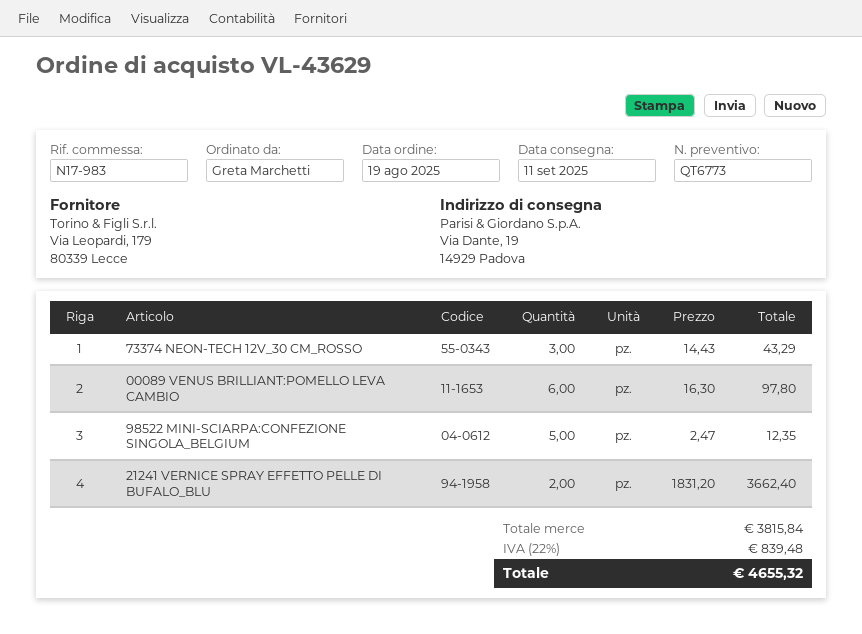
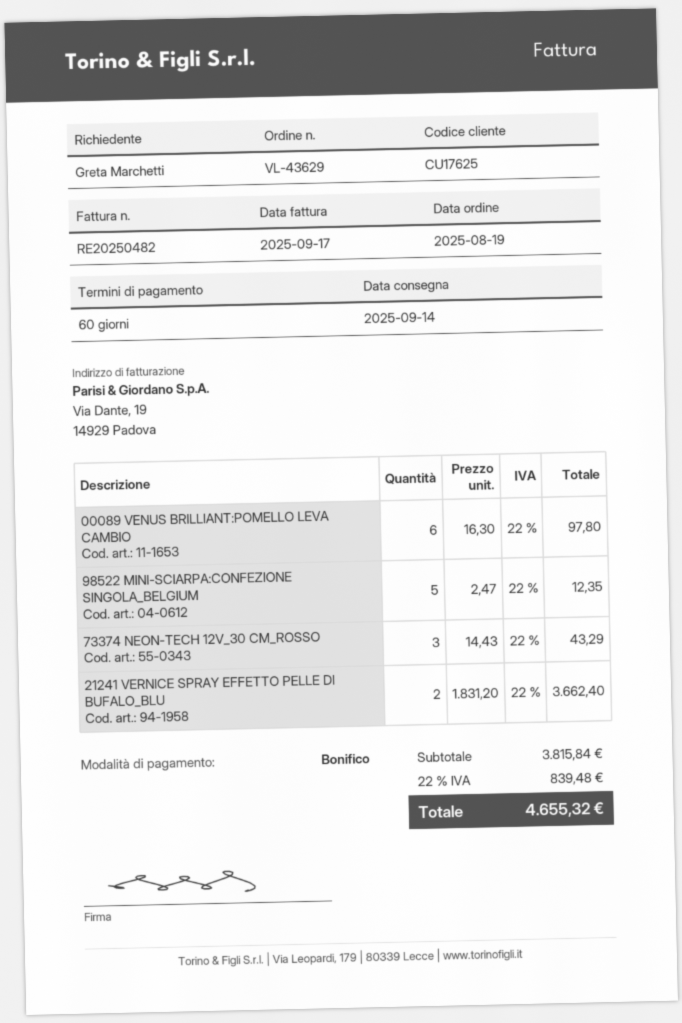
delivery date: 2025-09-11 -> 2025-09-14

